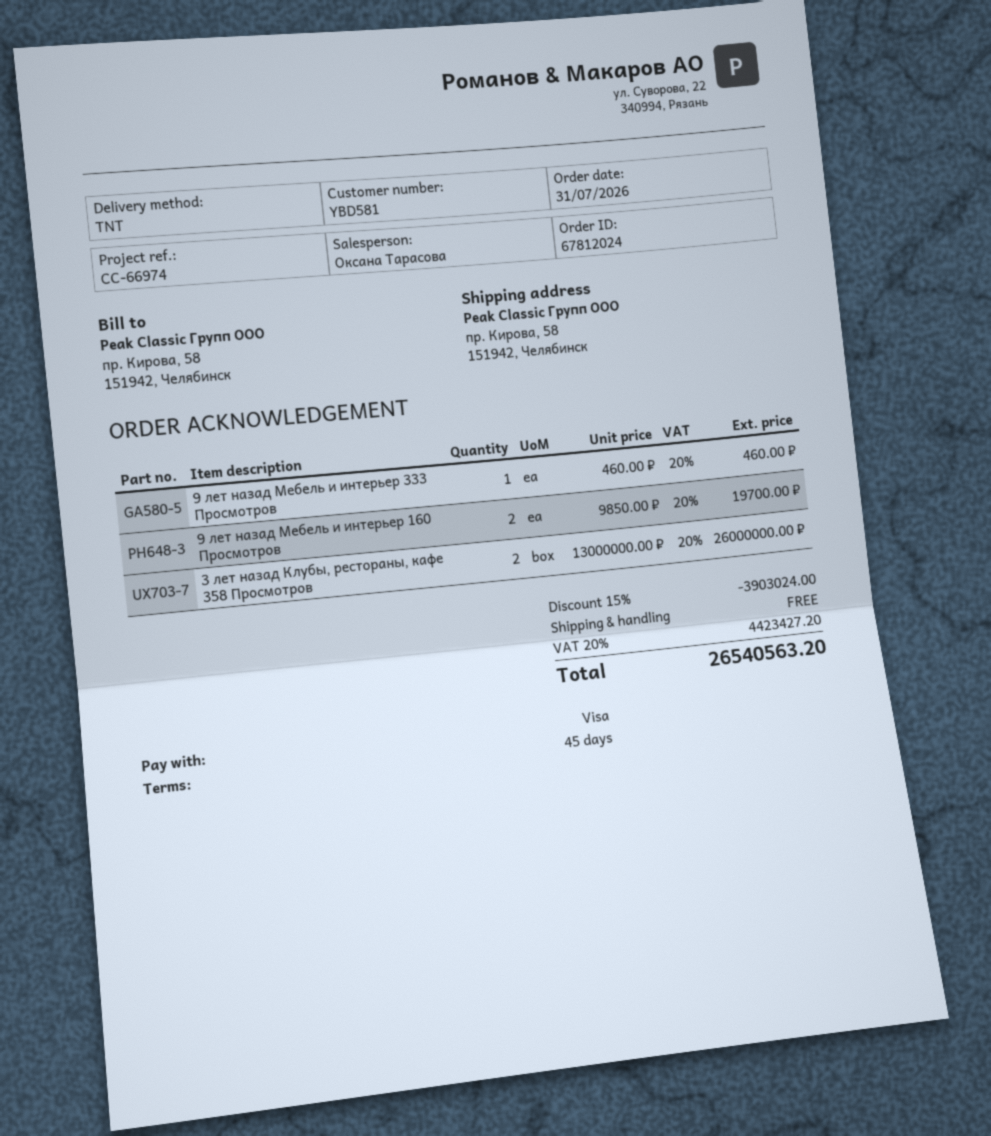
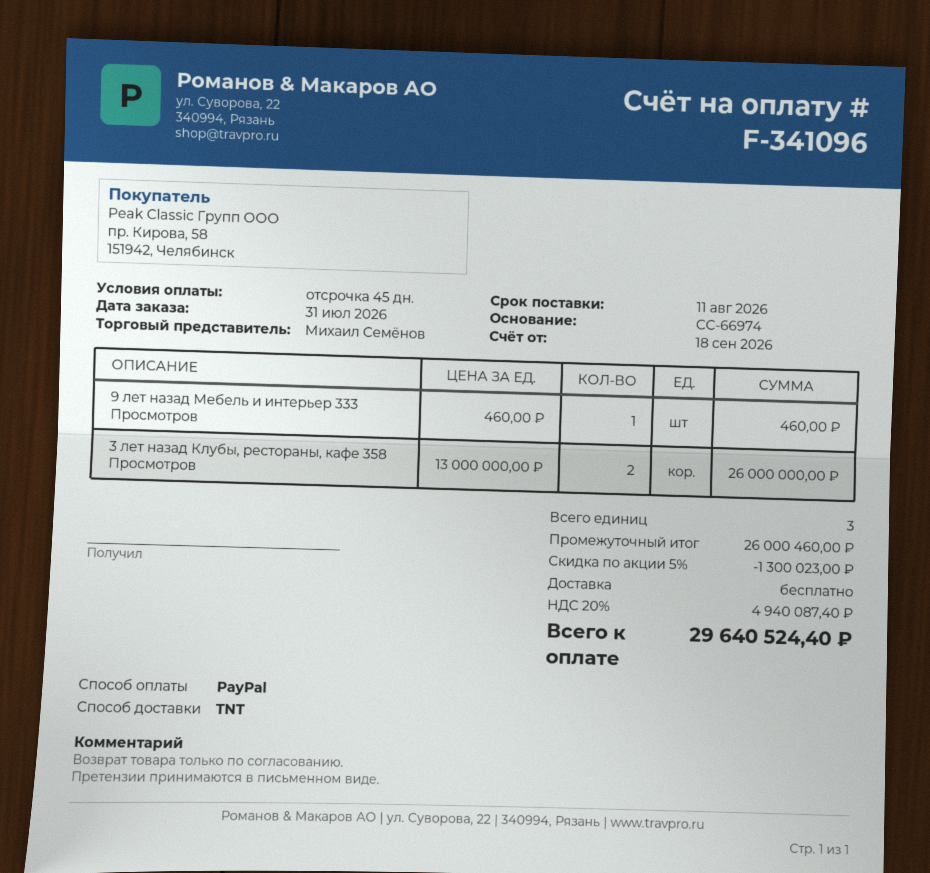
sales rep: Оксана Тарасова -> Михаил Семёнов
payment method: Visa -> PayPal
9 лет назад Мебель и интерьер 160 Просмотров: 2 x 9850.00 = 19700.00 -> none
discount: 15% = 3903024.00 -> 5% = 1300023.00
tax: 20% = 4423427.20 -> 20% = 4940087.40
total: 26540563.20 -> 29640524.40

